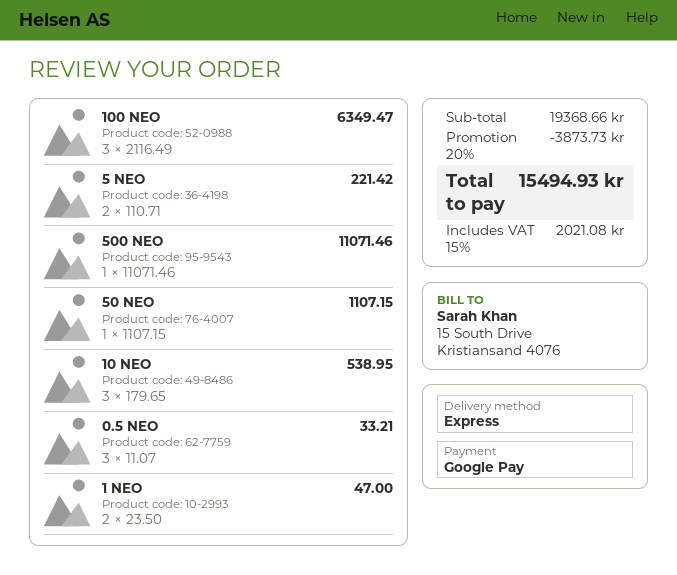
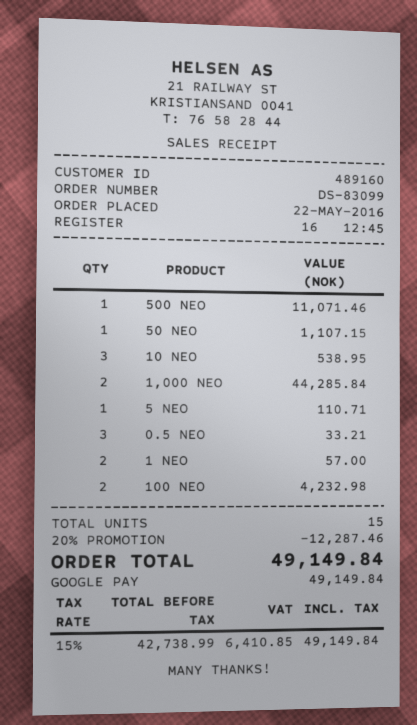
100 NEO: 3 for 6349.47 -> 2 for 4232.98
5 NEO: 2 for 221.42 -> 1 for 110.71
1 NEO: 2 for 47.00 -> 2 for 57.00
1,000 NEO: none -> 2 for 44285.84
discount: 20% = 3873.73 -> 20% = 12287.46
tax: 15% = 2021.08 -> 15% = 6410.85
total: 15494.93 -> 49149.84

